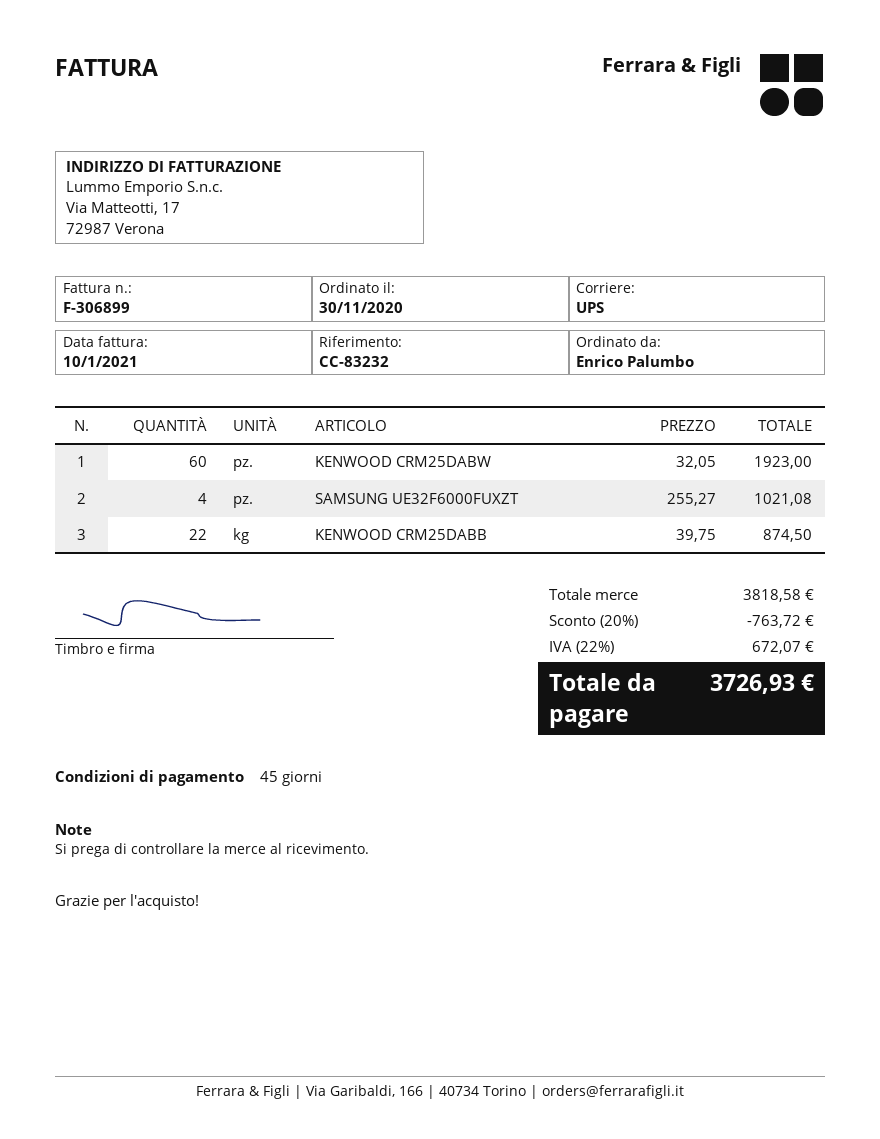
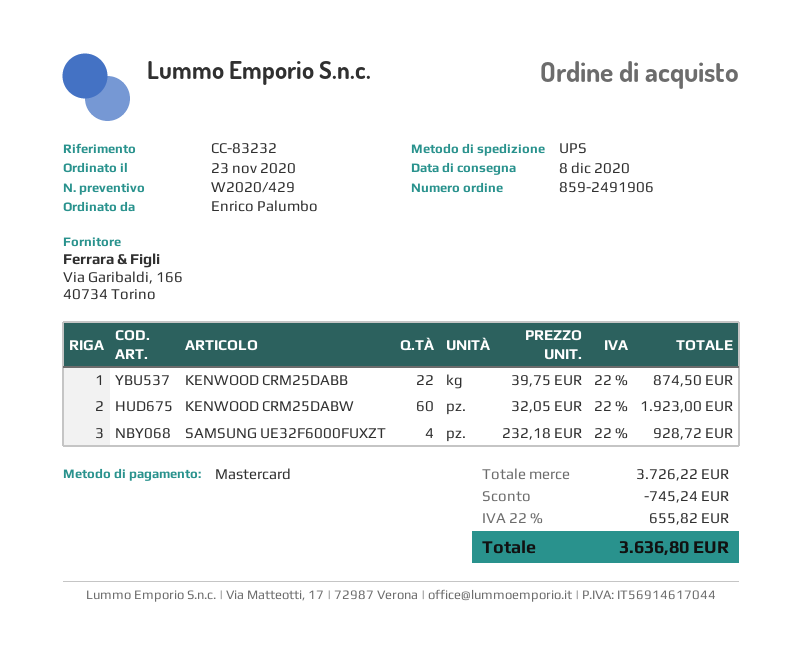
order date: 2020-11-30 -> 2020-11-23
SAMSUNG UE32F6000FUXZT: 4 x 255.27 = 1021.08 -> 4 x 232.18 = 928.72
subtotal: 3818.58 -> 3726.22
discount: 763.72 -> 745.24
tax: 22% = 672.07 -> 22% = 655.82
total: 3726.93 -> 3636.80

